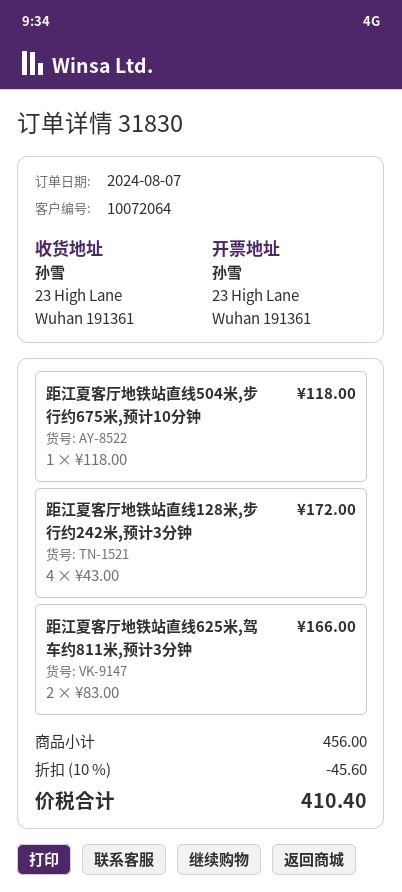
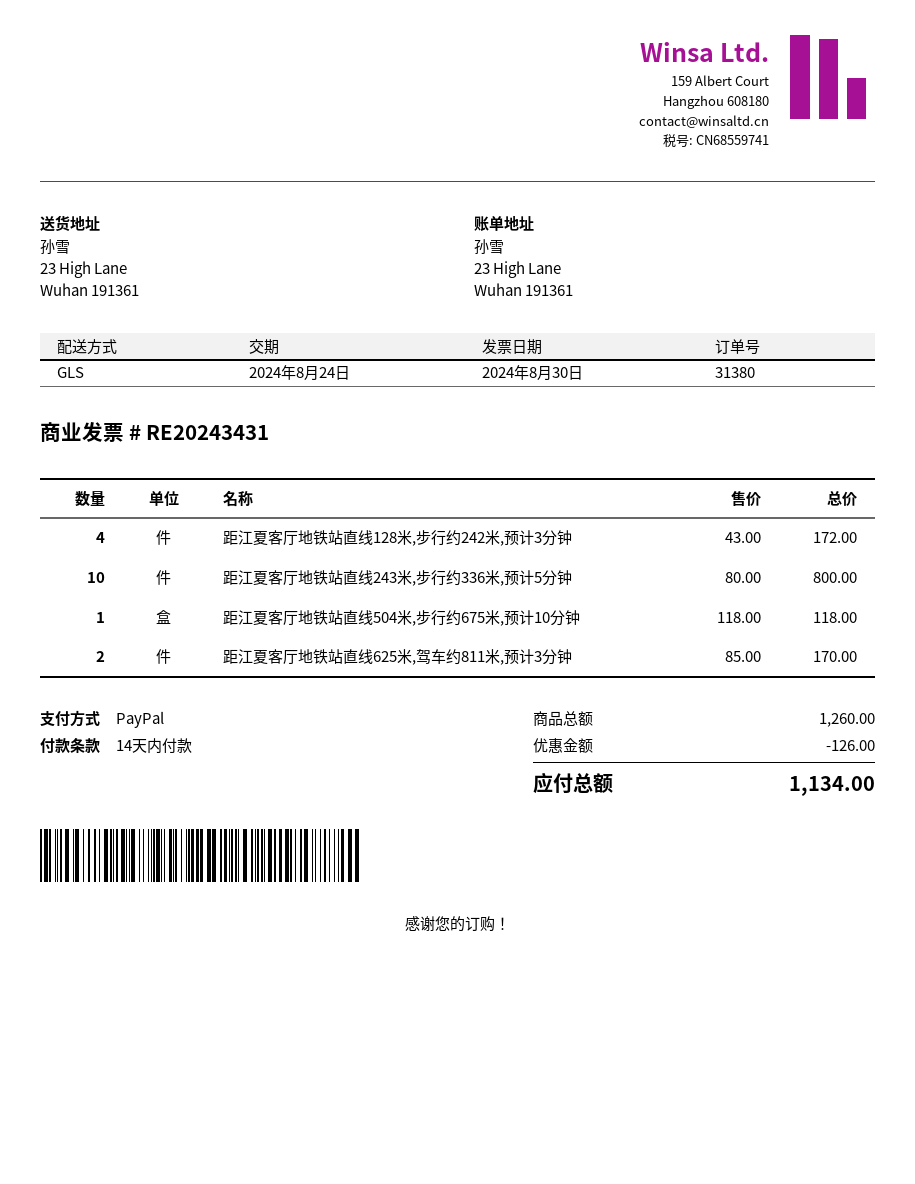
order number: 31830 -> 31380
距江夏客厅地铁站直线625米,驾车约811米,预计3分钟: 2 x 83.00 = 166.00 -> 2 x 85.00 = 170.00
距江夏客厅地铁站直线243米,步行约336米,预计5分钟: none -> 10 x 80.00 = 800.00
subtotal: 456.00 -> 1260.00
discount: 45.60 -> 126.00
total: 410.40 -> 1134.00

